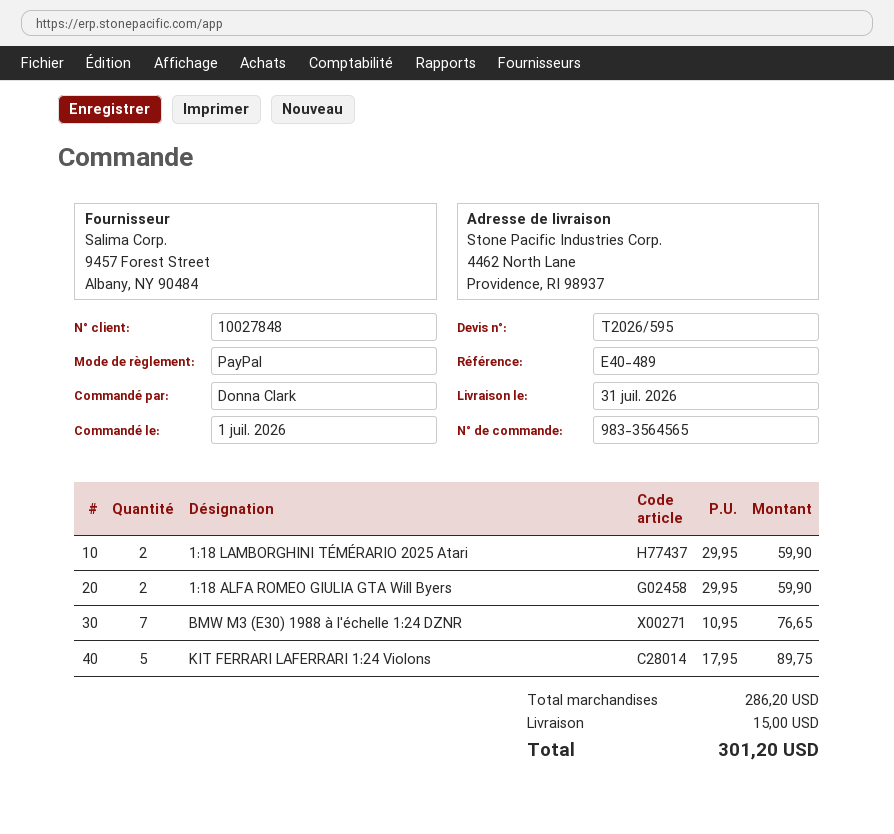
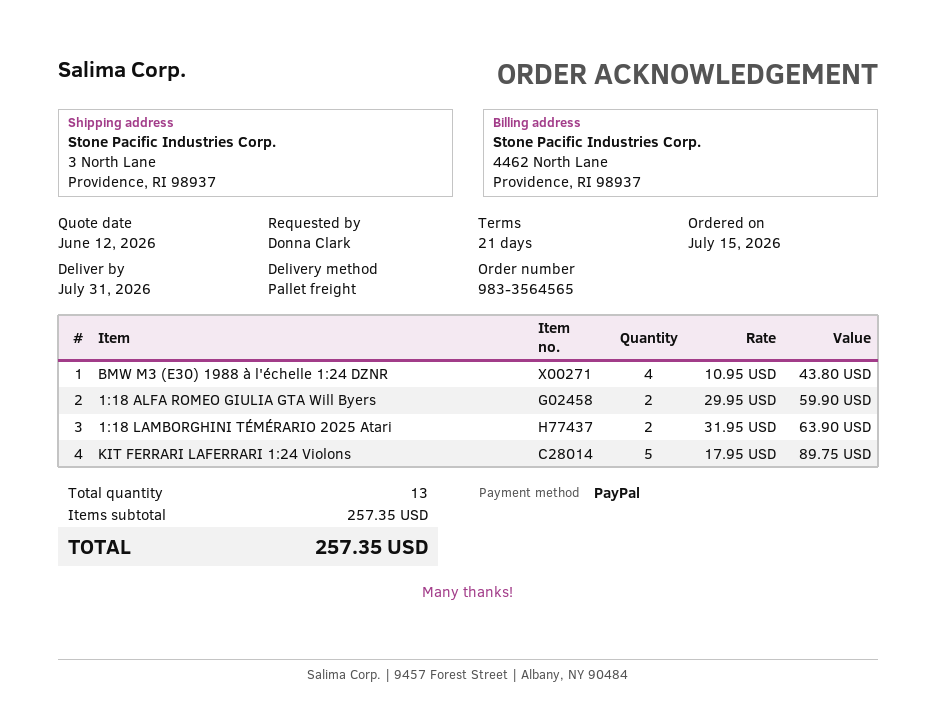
order date: 2026-07-01 -> 2026-07-15
ship to: 4462 North Lane, Providence, RI 98937 -> 3 North Lane, Providence, RI 98937
1:18 LAMBORGHINI TÉMÉRARIO 2025 Atari: 2 x 29.95 = 59.90 -> 2 x 31.95 = 63.90
BMW M3 (E30) 1988 à l'échelle 1:24 DZNR: 7 x 10.95 = 76.65 -> 4 x 10.95 = 43.80
subtotal: 286.20 -> 257.35
shipping: 15.00 -> none
total: 301.20 -> 257.35

